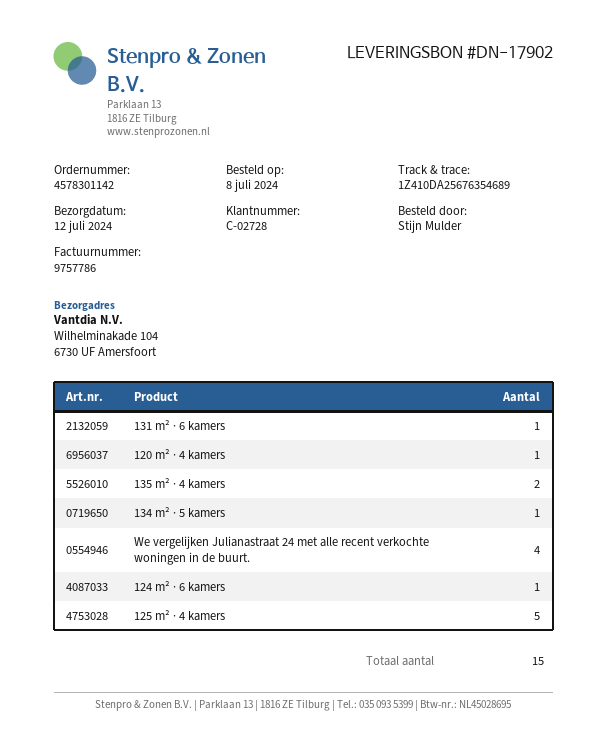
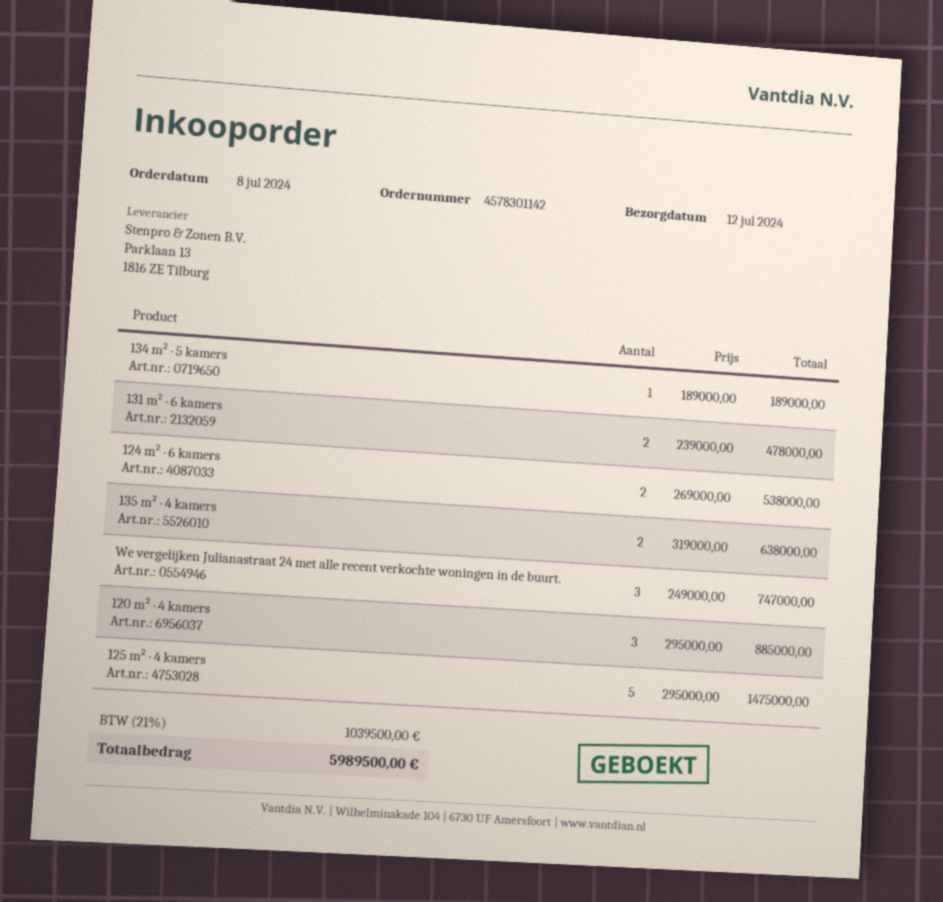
131 m² · 6 kamers: 1 -> 2
120 m² · 4 kamers: 1 -> 3
We vergelijken Julianastraat 24 met alle recent verkochte woningen in de buurt.: 4 -> 3
124 m² · 6 kamers: 1 -> 2

